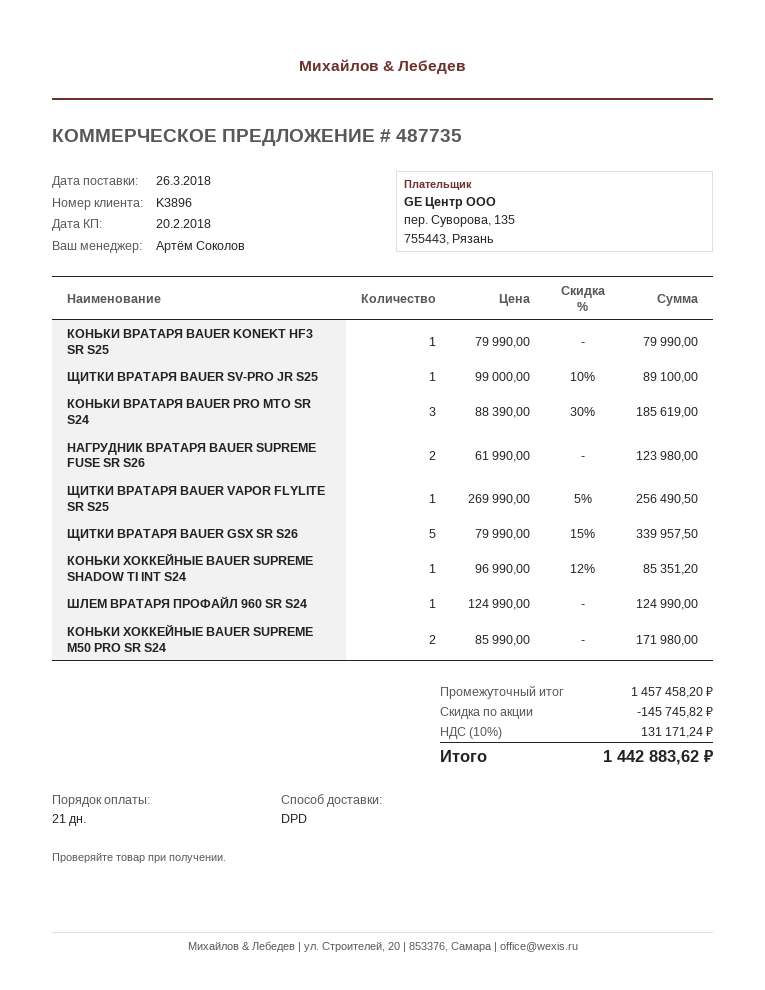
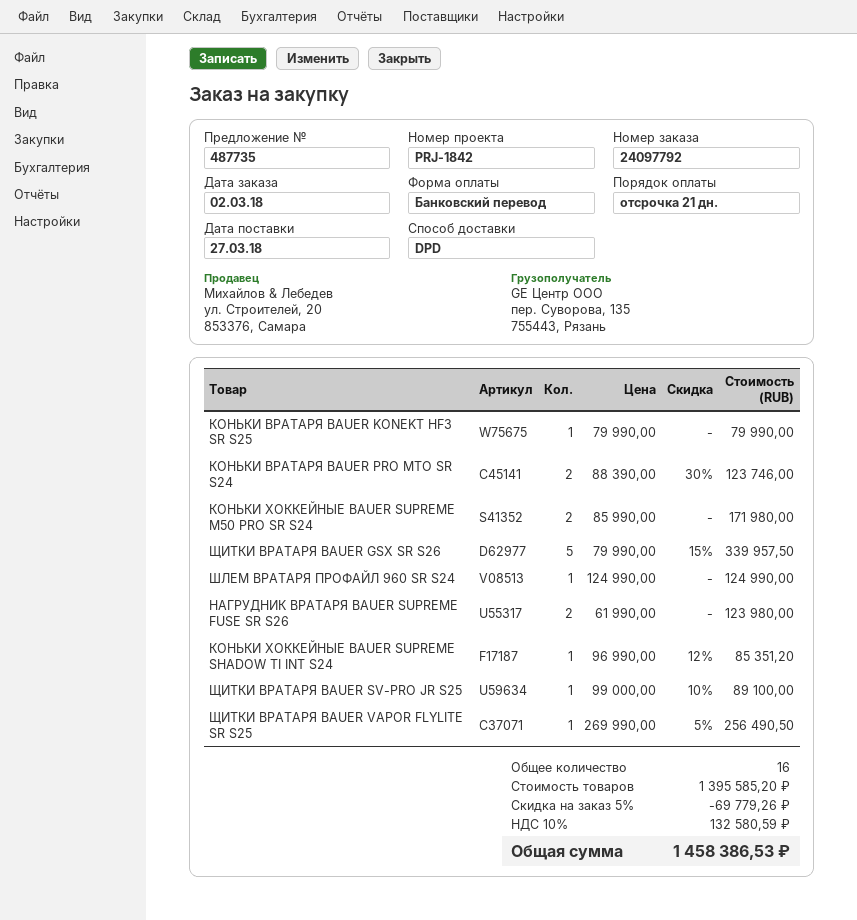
delivery date: 2018-03-26 -> 2018-03-27
КОНЬКИ ВРАТАРЯ BAUER PRO MTO SR S24: 3 x 88390.00 - 30% = 185619.00 -> 2 x 88390.00 - 30% = 123746.00
subtotal: 1457458.20 -> 1395585.20
discount: 145745.82 -> 69779.26
tax: 10% = 131171.24 -> 10% = 132580.59
total: 1442883.62 -> 1458386.53

